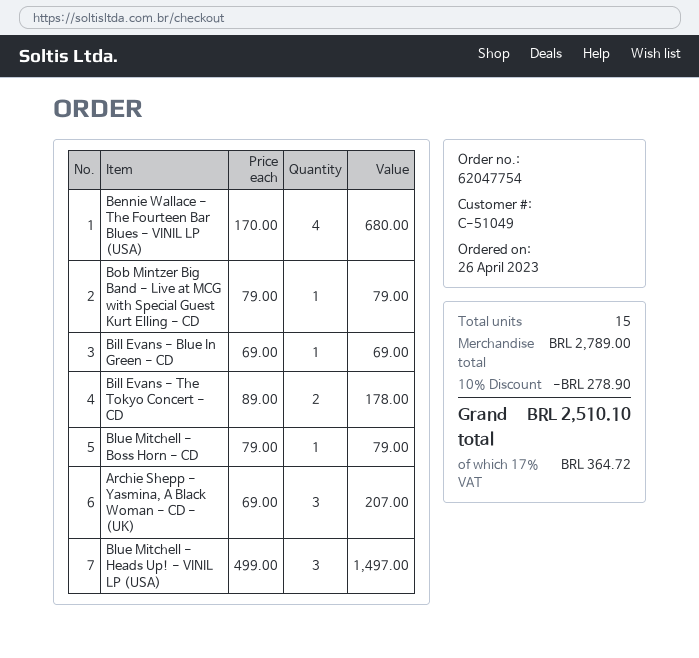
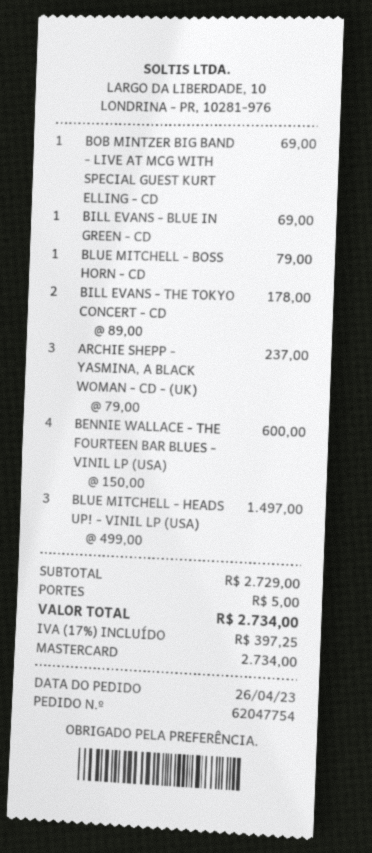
Bennie Wallace - The Fourteen Bar Blues - VINIL LP (USA): 4 x 170.00 = 680.00 -> 4 x 150.00 = 600.00
Bob Mintzer Big Band - Live at MCG with Special Guest Kurt Elling - CD: 1 x 79.00 = 79.00 -> 1 x 69.00 = 69.00
Archie Shepp - Yasmina, A Black Woman - CD - (UK): 3 x 69.00 = 207.00 -> 3 x 79.00 = 237.00
subtotal: 2789.00 -> 2729.00
discount: 10% = 278.90 -> none
shipping: none -> 5.00
tax: 17% = 364.72 -> 17% = 397.25
total: 2510.10 -> 2734.00

